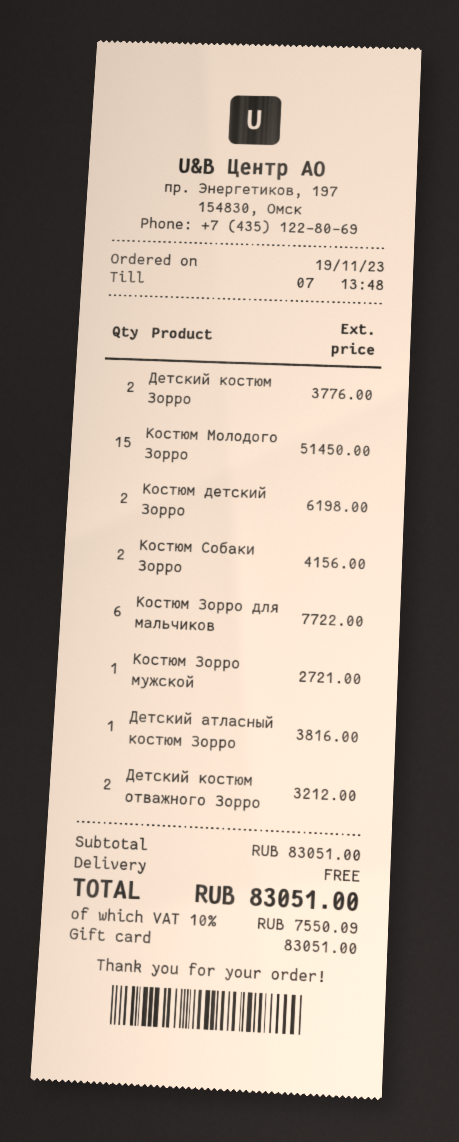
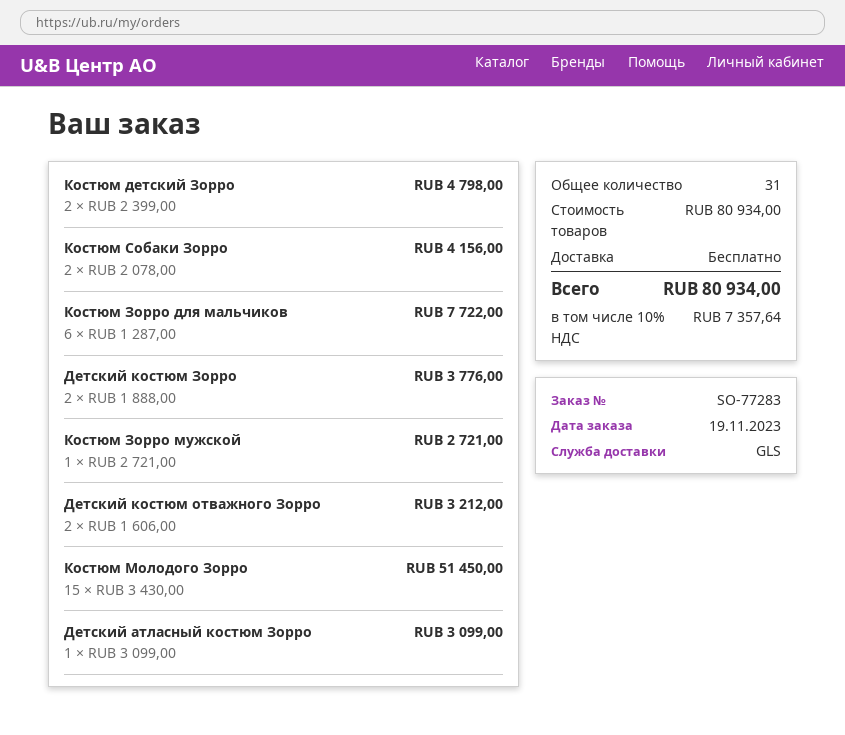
Костюм детский Зорро: 2 for 6198.00 -> 2 for 4798.00
Детский атласный костюм Зорро: 1 for 3816.00 -> 1 for 3099.00
subtotal: 83051.00 -> 80934.00
tax: 10% = 7550.09 -> 10% = 7357.64
total: 83051.00 -> 80934.00

